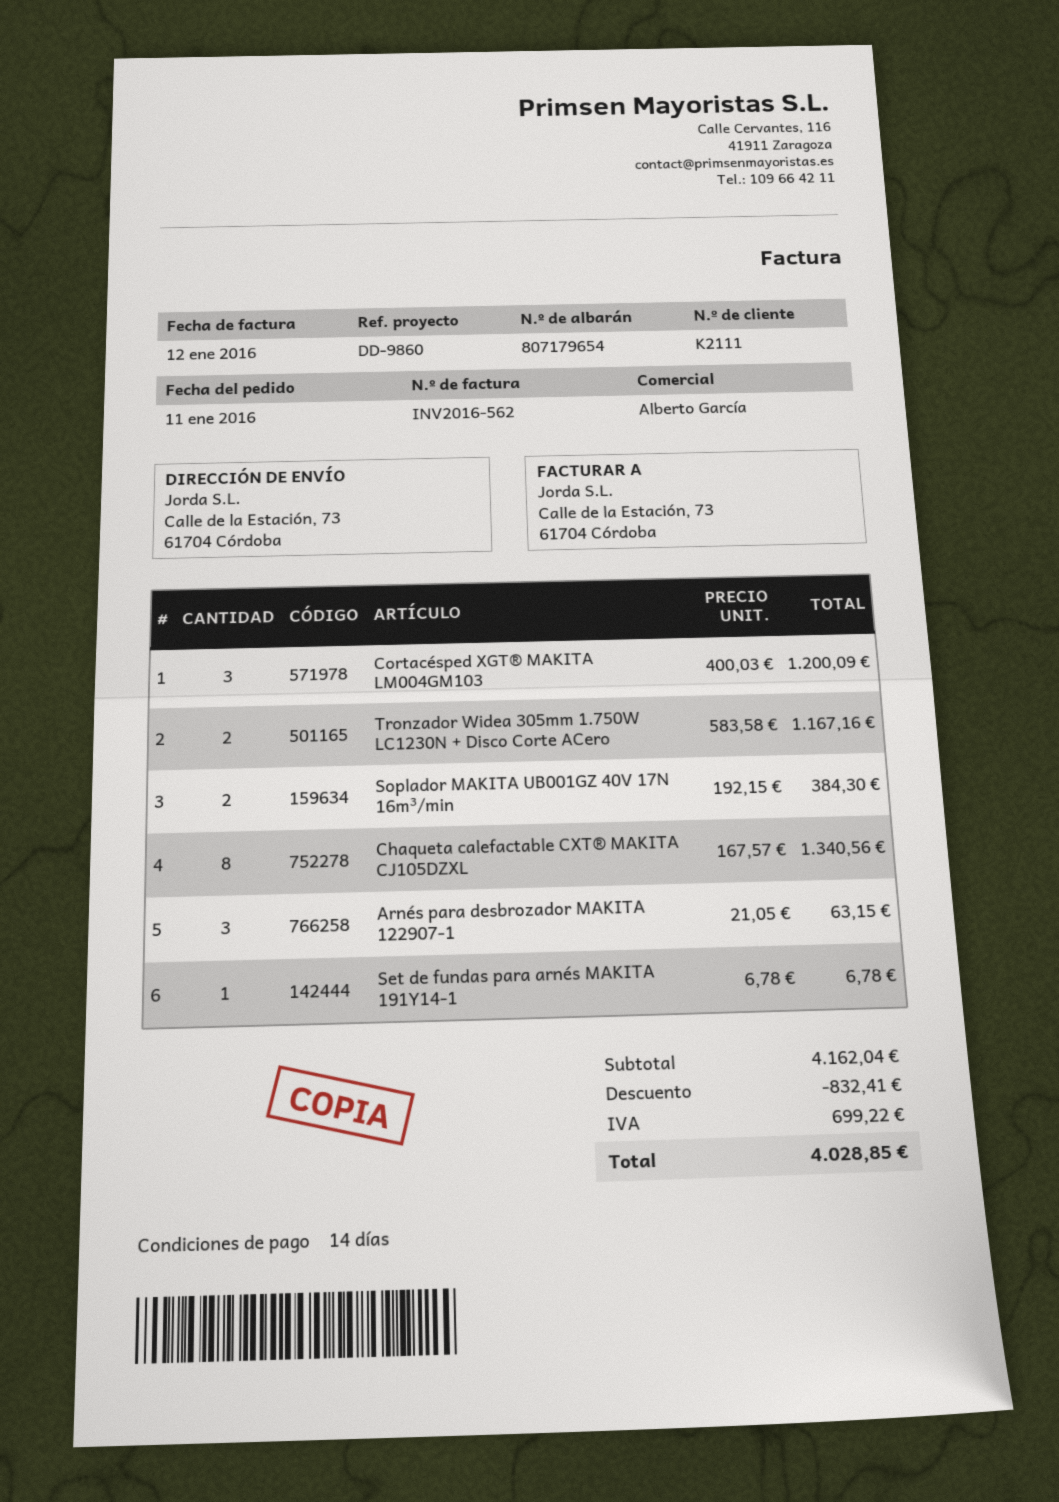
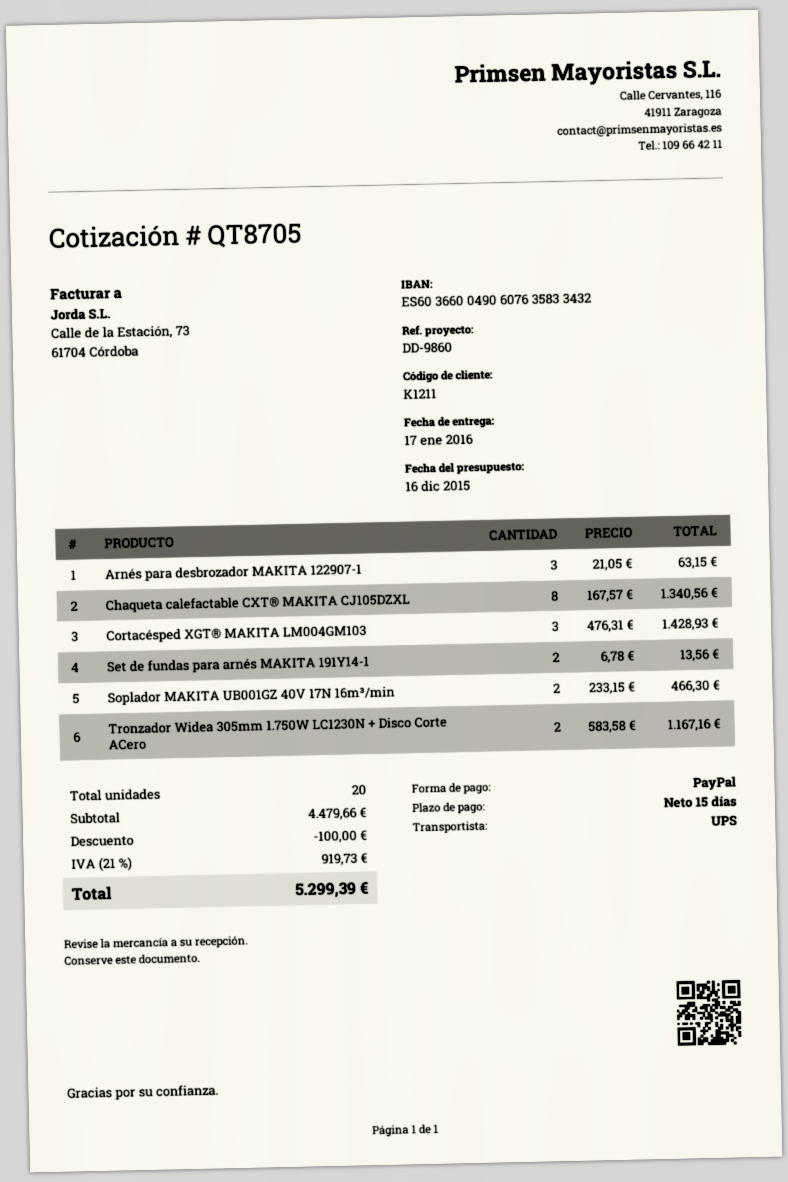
payment terms: 14 days -> 15 days
customer number: K2111 -> K1211
Cortacésped XGT® MAKITA LM004GM103: 3 x 400.03 = 1200.09 -> 3 x 476.31 = 1428.93
Soplador MAKITA UB001GZ 40V 17N 16m³/min: 2 x 192.15 = 384.30 -> 2 x 233.15 = 466.30
Set de fundas para arnés MAKITA 191Y14-1: 1 x 6.78 = 6.78 -> 2 x 6.78 = 13.56
subtotal: 4162.04 -> 4479.66
discount: 832.41 -> 100.00
tax: 699.22 -> 919.73
total: 4028.85 -> 5299.39

